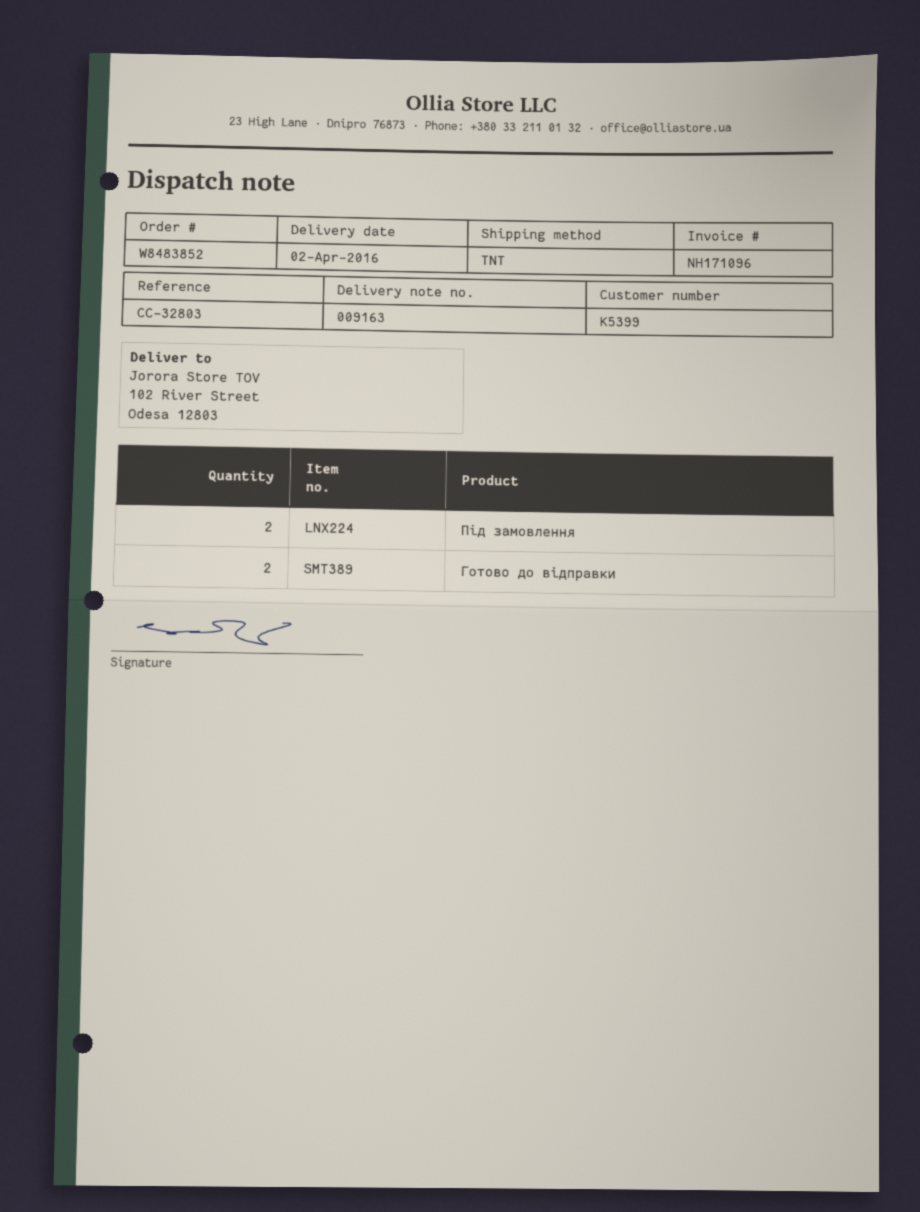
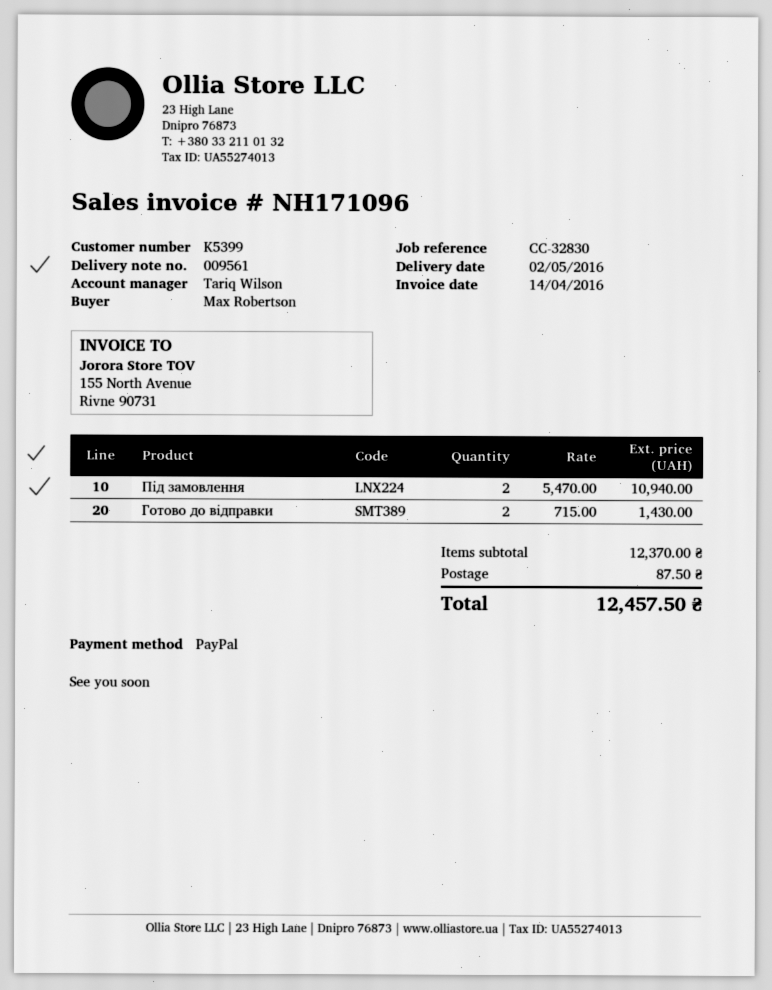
delivery note number: 009163 -> 009561
delivery date: 2016-04-02 -> 2016-05-02
reference: CC-32803 -> CC-32830

